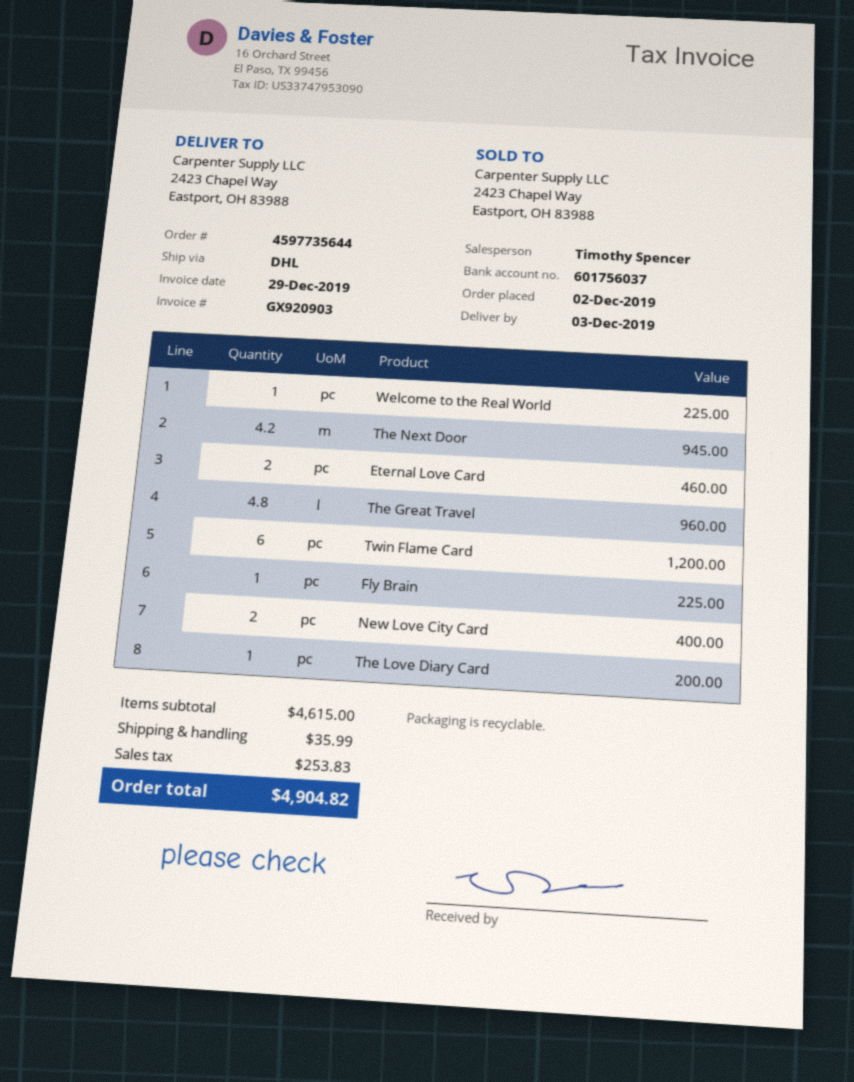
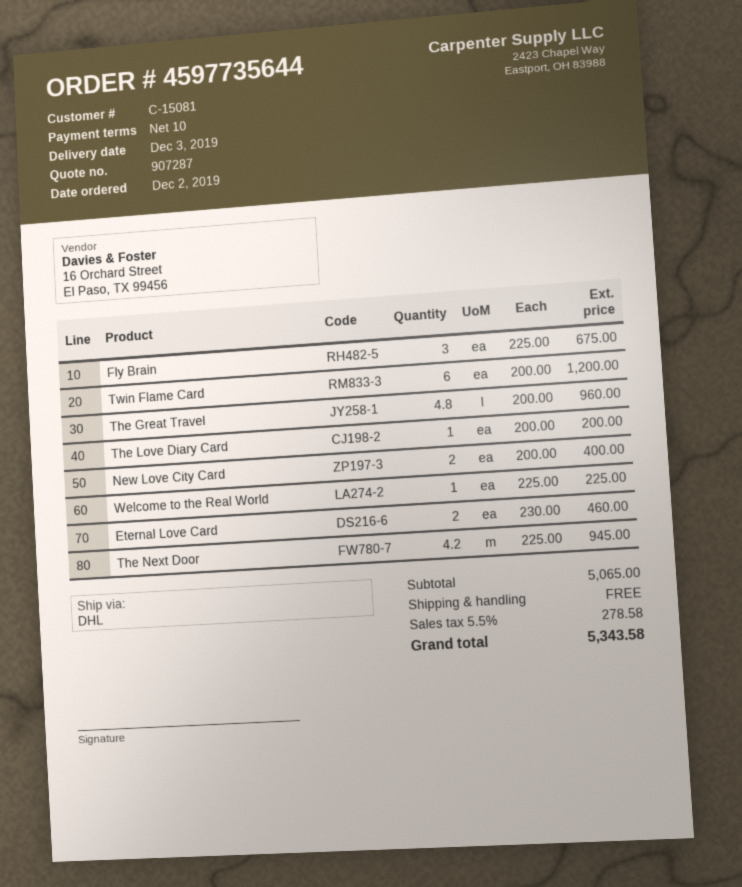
Fly Brain: 1 for 225.00 -> 3 for 675.00
subtotal: 4615.00 -> 5065.00
shipping: 35.99 -> 0.00
tax: 253.83 -> 278.58
total: 4904.82 -> 5343.58

